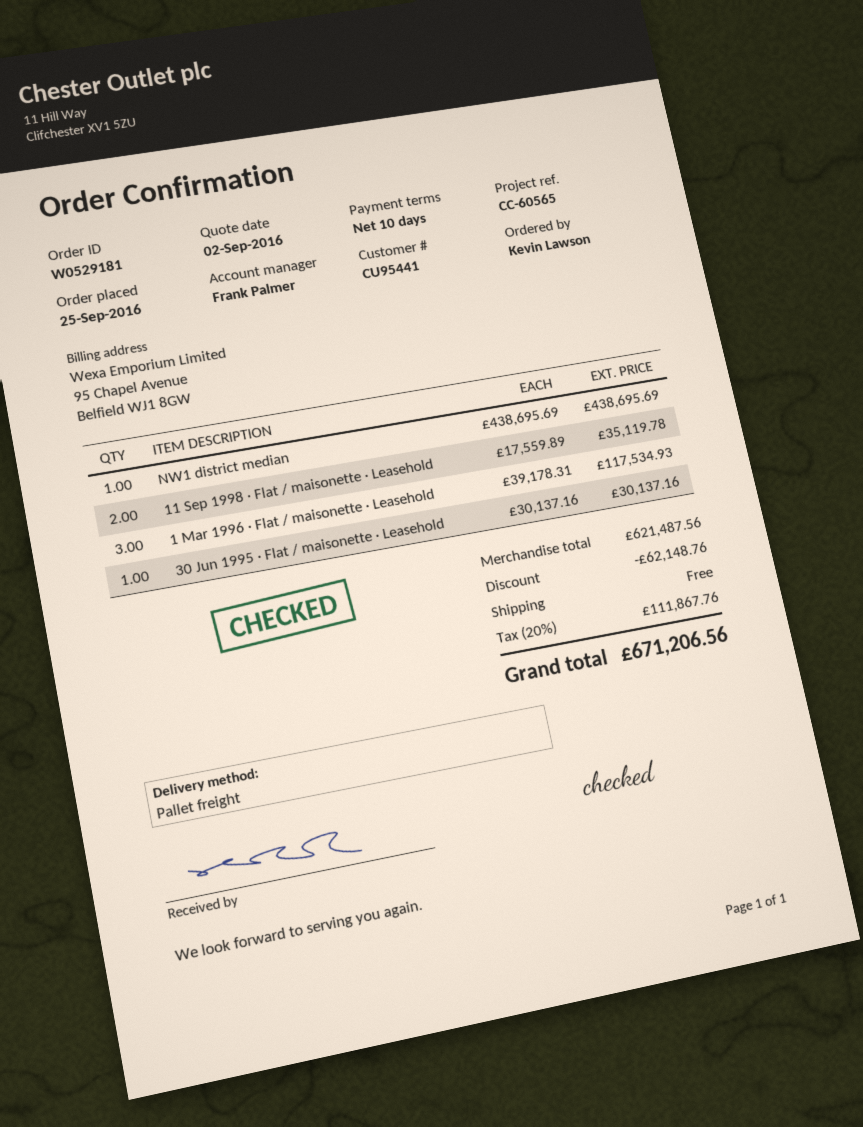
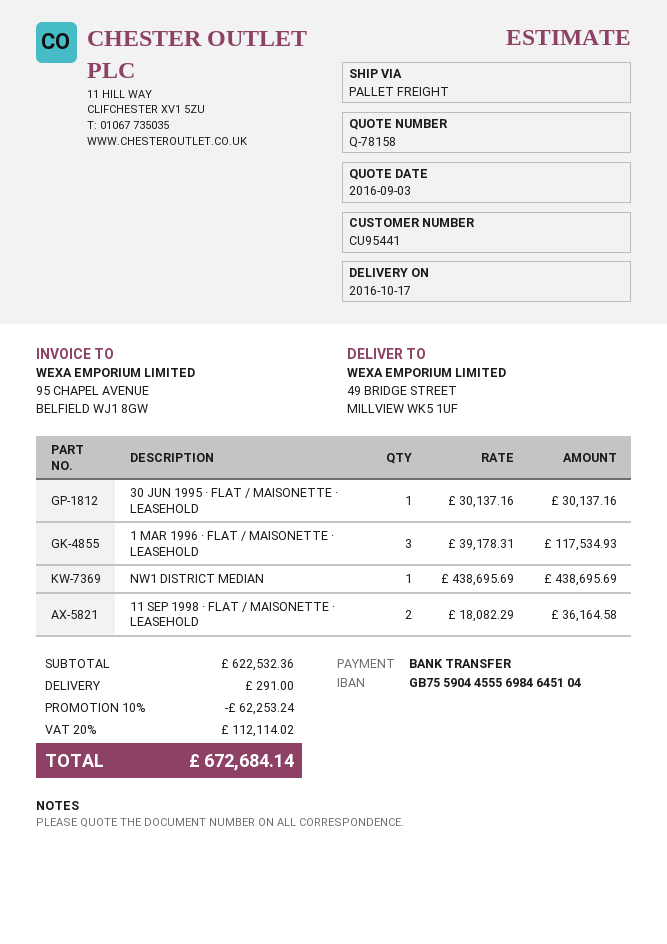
quote date: 2016-09-02 -> 2016-09-03
11 Sep 1998 · Flat / maisonette · Leasehold: 2 x 17559.89 = 35119.78 -> 2 x 18082.29 = 36164.58
subtotal: 621487.56 -> 622532.36
discount: 62148.76 -> 62253.24
shipping: 0.00 -> 291.00
tax: 20% = 111867.76 -> 20% = 112114.02
total: 671206.56 -> 672684.14

